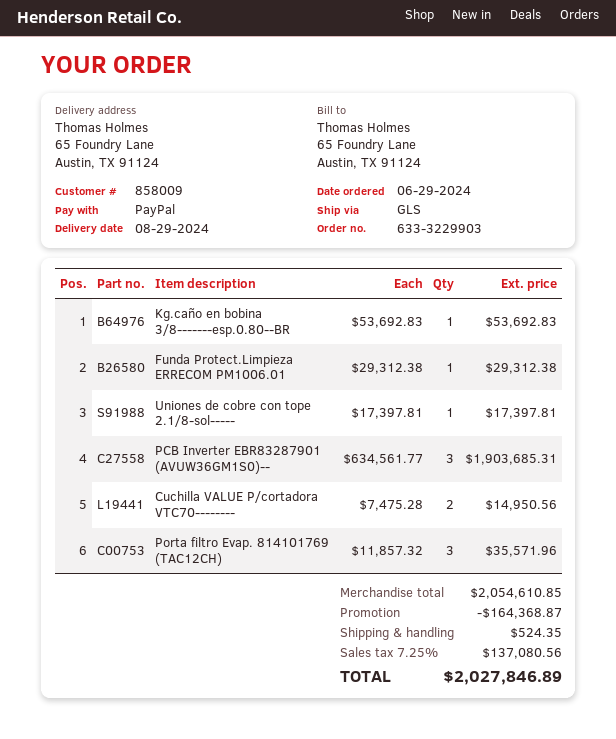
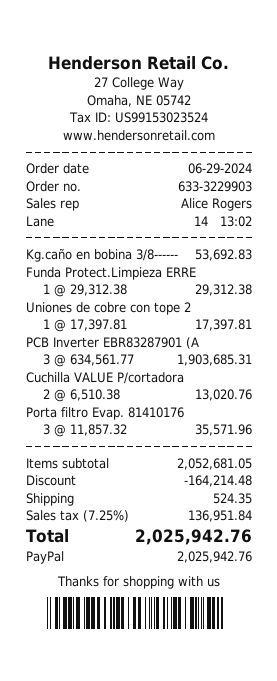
Cuchilla VALUE P/cortadora VTC70--------: 2 x 7475.28 = 14950.56 -> 2 x 6510.38 = 13020.76
subtotal: 2054610.85 -> 2052681.05
discount: 164368.87 -> 164214.48
tax: 7.25% = 137080.56 -> 7.25% = 136951.84
total: 2027846.89 -> 2025942.76

